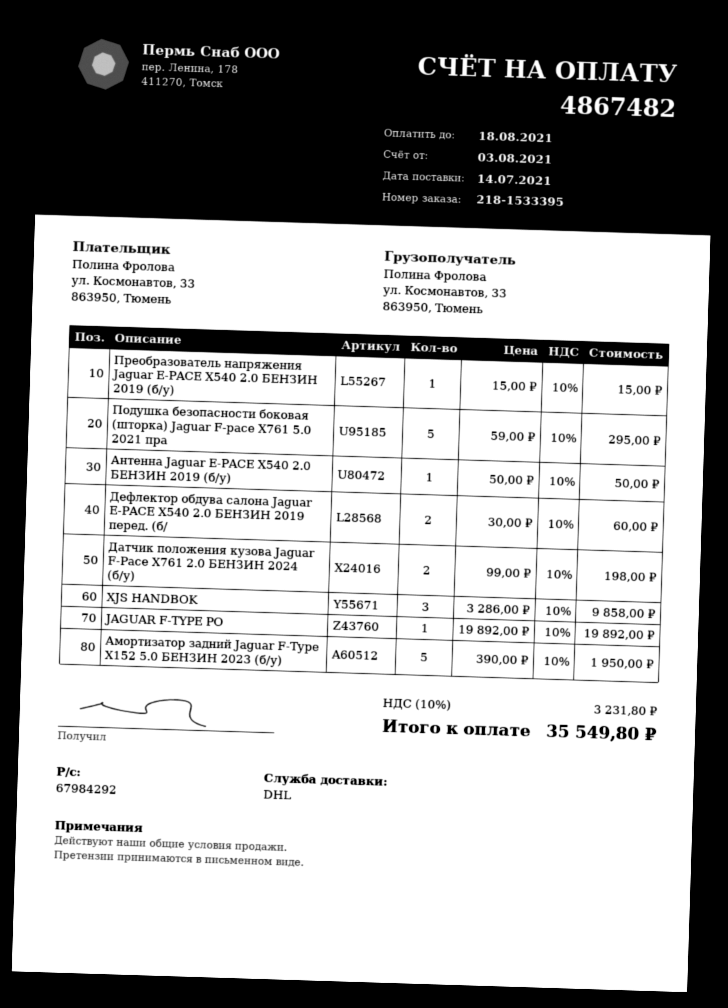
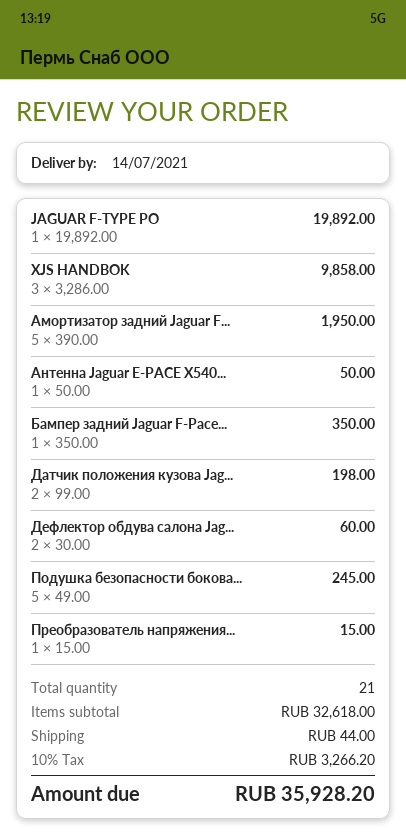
Подушка безопасности боковая (шторка) Jaguar F-pace X761 5.0 2021 пра: 5 x 59.00 = 295.00 -> 5 x 49.00 = 245.00
Бампер задний Jaguar F-Pace...: none -> 1 x 350.00 = 350.00
shipping: none -> 44.00
tax: 10% = 3231.80 -> 10% = 3266.20
total: 35549.80 -> 35928.20

